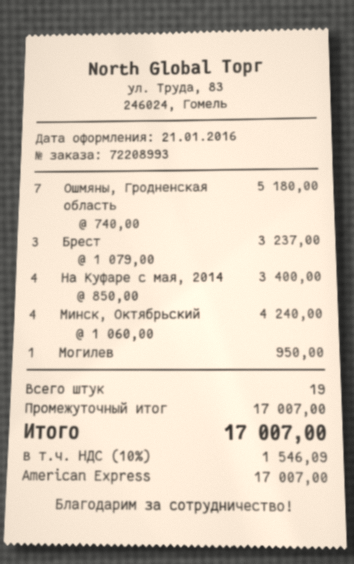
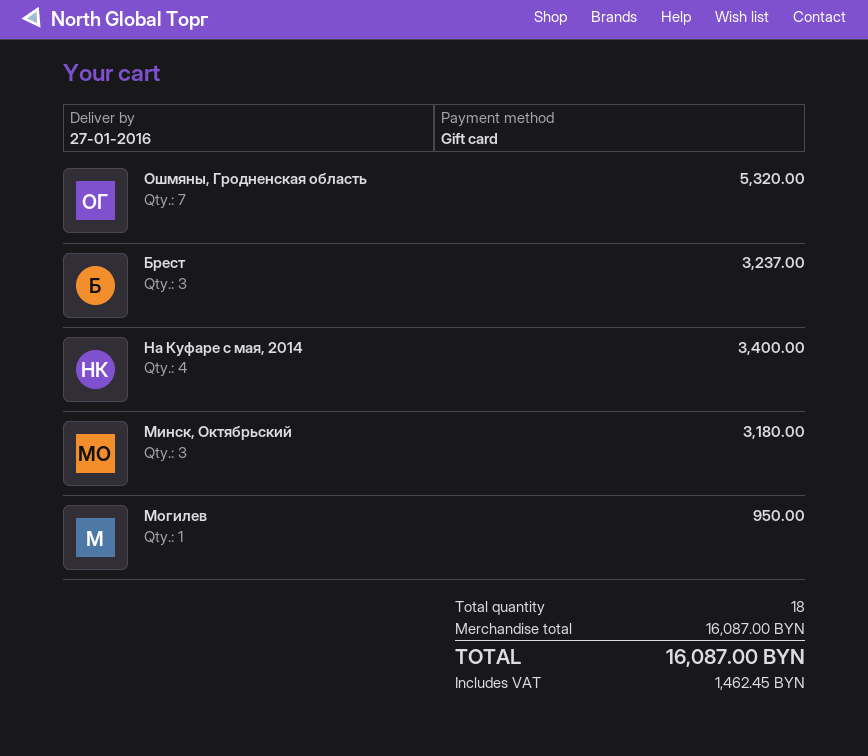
payment method: American Express -> gift card
Ошмяны, Гродненская область: 7 for 5180.00 -> 7 for 5320.00
Минск, Октябрьский: 4 for 4240.00 -> 3 for 3180.00
total quantity: 19 -> 18
subtotal: 17007.00 -> 16087.00
tax: 1546.09 -> 1462.45
total: 17007.00 -> 16087.00

